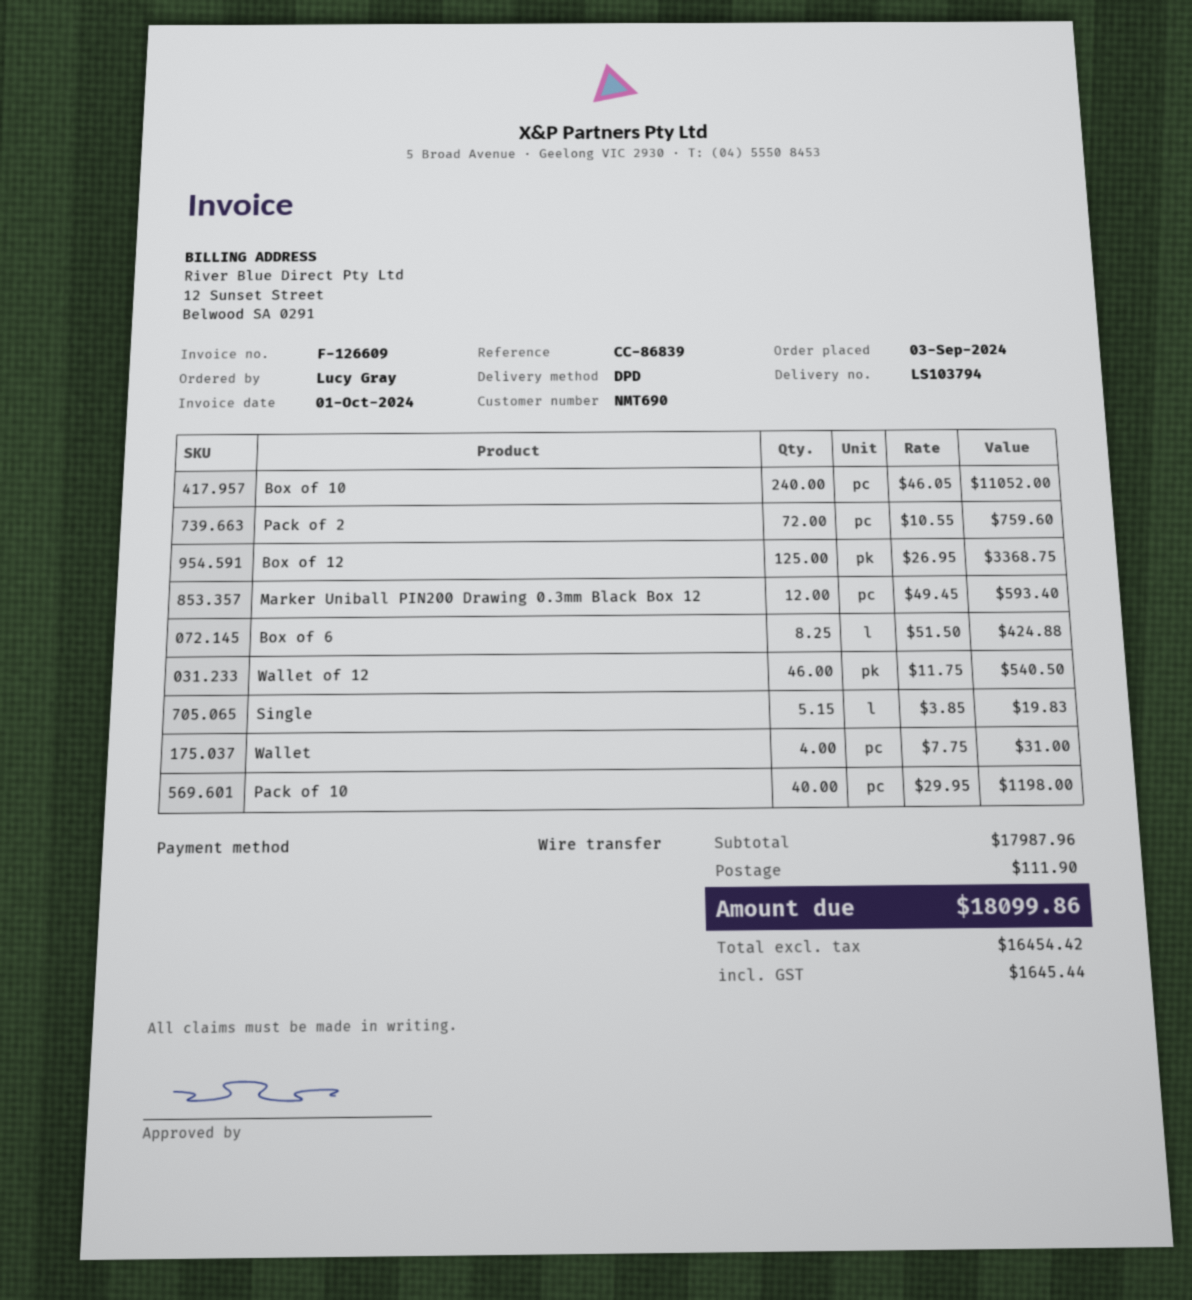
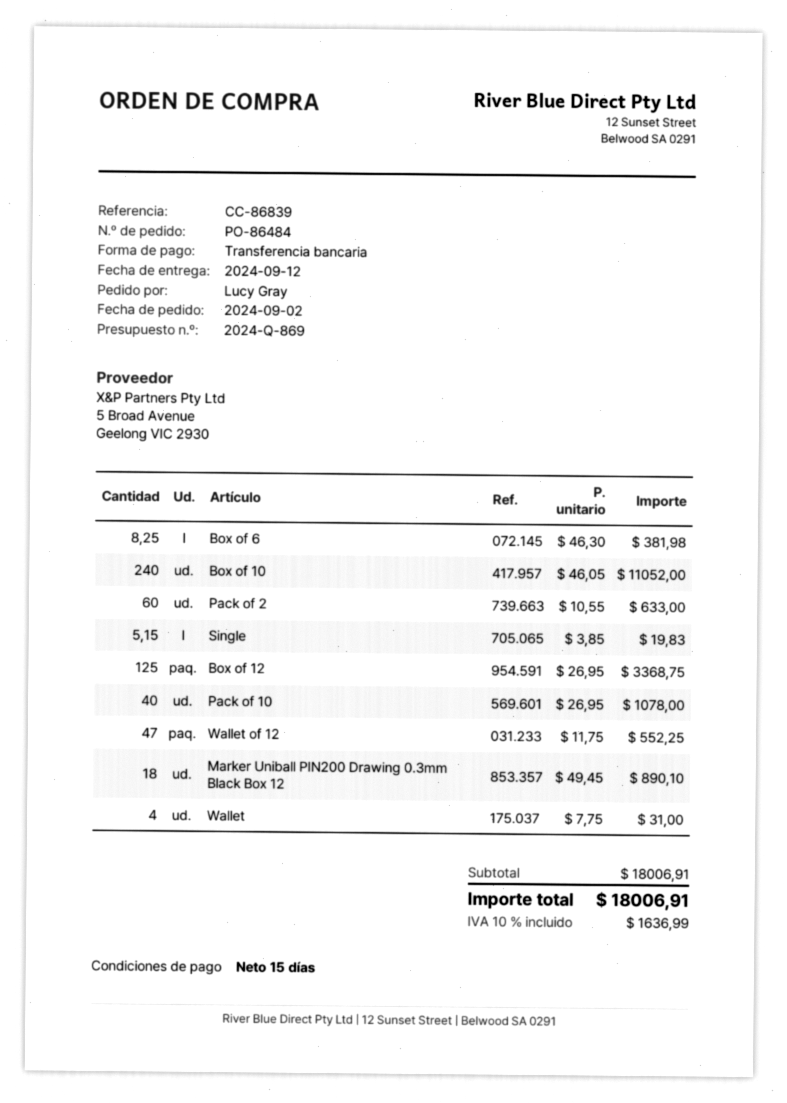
order date: 2024-09-03 -> 2024-09-02
Pack of 2: 72 x 10.55 = 759.60 -> 60 x 10.55 = 633.00
Marker Uniball PIN200 Drawing 0.3mm Black Box 12: 12 x 49.45 = 593.40 -> 18 x 49.45 = 890.10
Box of 6: 8.25 x 51.50 = 424.88 -> 8.25 x 46.30 = 381.98
Wallet of 12: 46 x 11.75 = 540.50 -> 47 x 11.75 = 552.25
Pack of 10: 40 x 29.95 = 1198.00 -> 40 x 26.95 = 1078.00
subtotal: 17987.96 -> 18006.91
shipping: 111.90 -> none
tax: 1645.44 -> 1636.99
total: 18099.86 -> 18006.91

